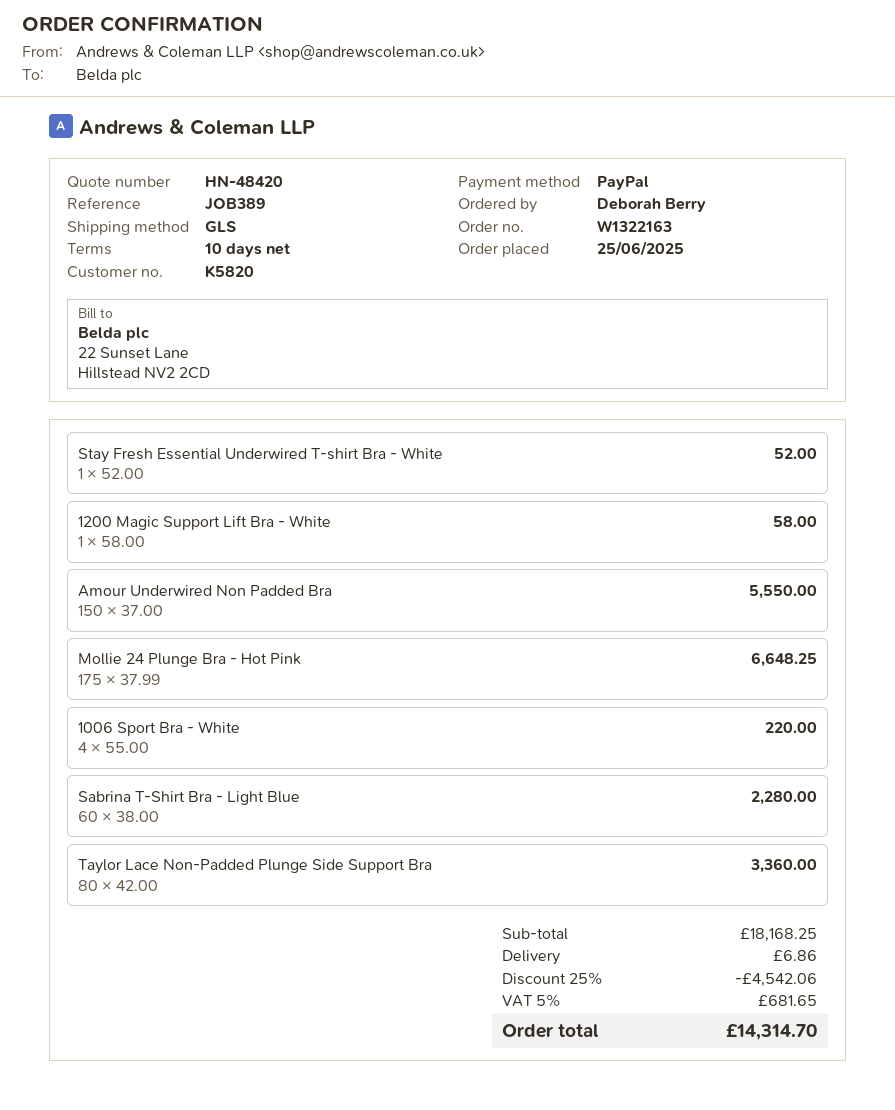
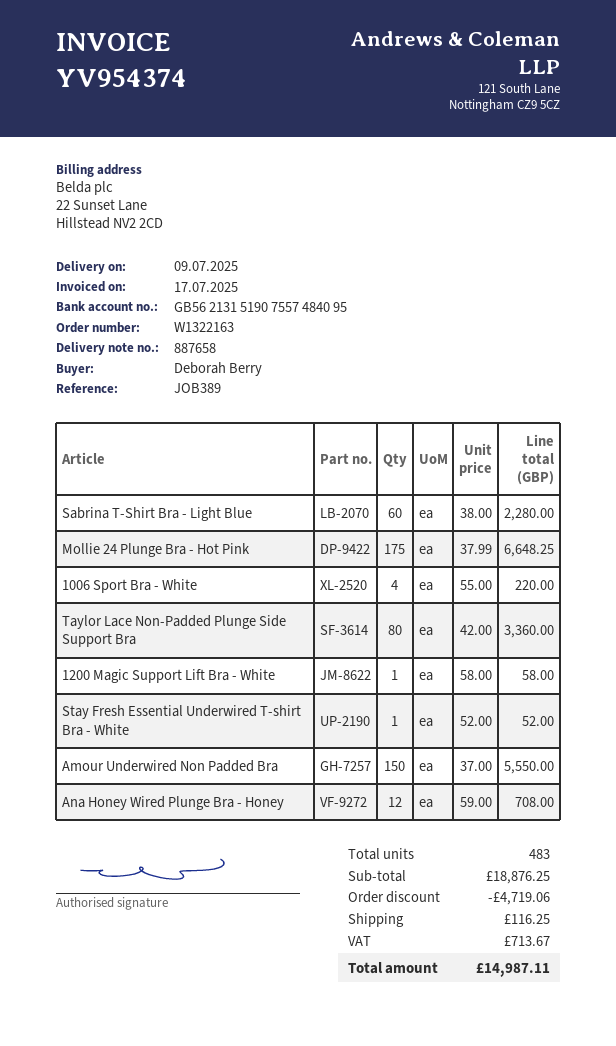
Ana Honey Wired Plunge Bra - Honey: none -> 12 x 59.00 = 708.00
subtotal: 18168.25 -> 18876.25
discount: 4542.06 -> 4719.06
shipping: 6.86 -> 116.25
tax: 681.65 -> 713.67
total: 14314.70 -> 14987.11

